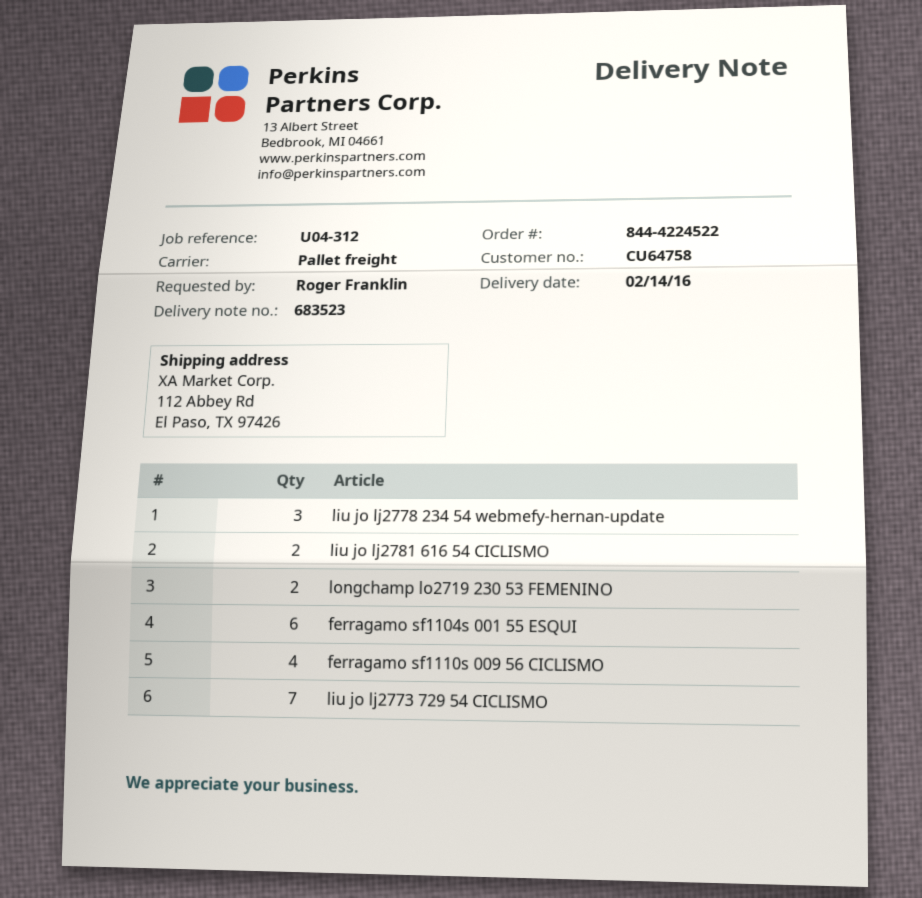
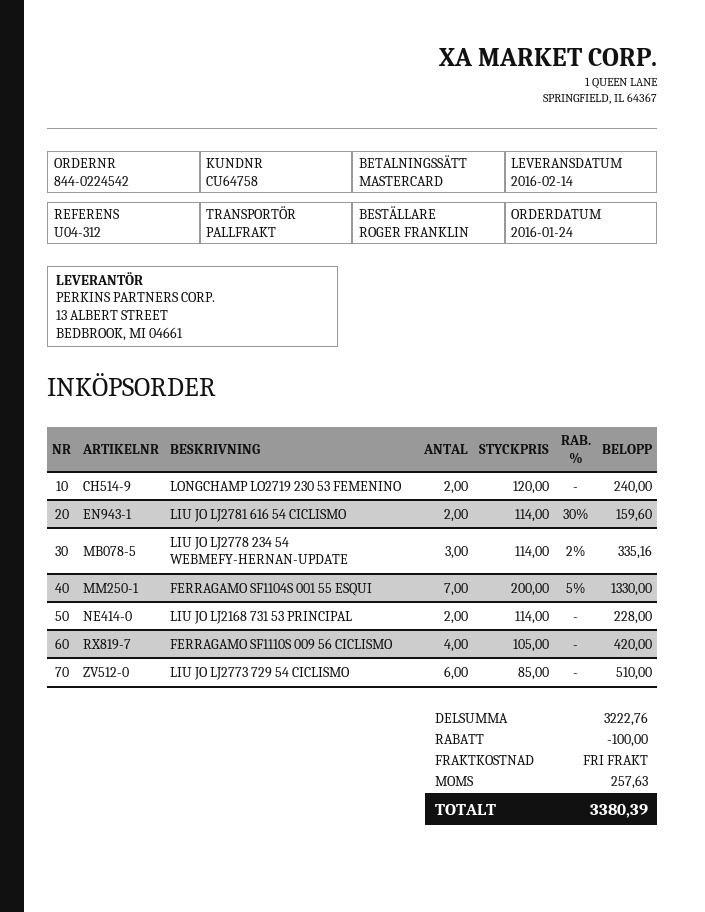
order number: 844-4224522 -> 844-0224542
ferragamo sf1104s 001 55 ESQUI: 6 -> 7
liu jo lj2773 729 54 CICLISMO: 7 -> 6
LIU JO LJ2168 731 53 PRINCIPAL: none -> 2

